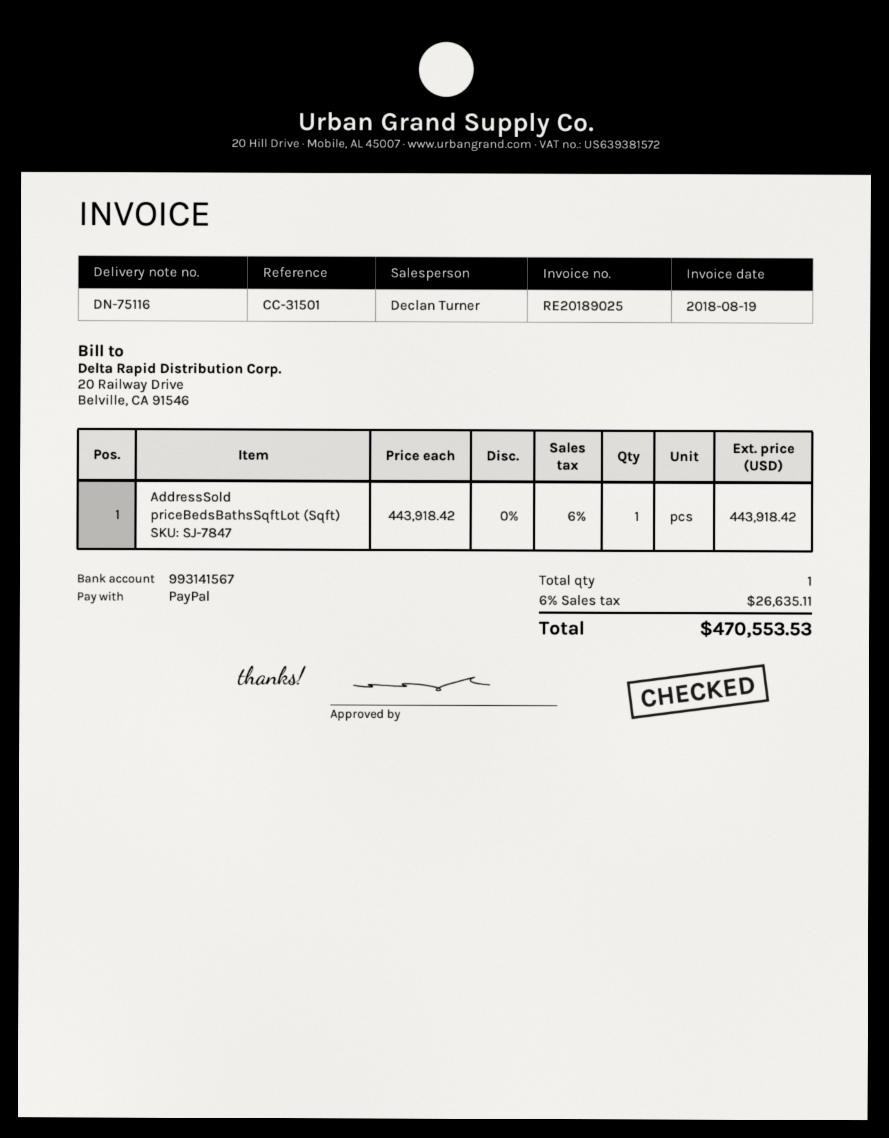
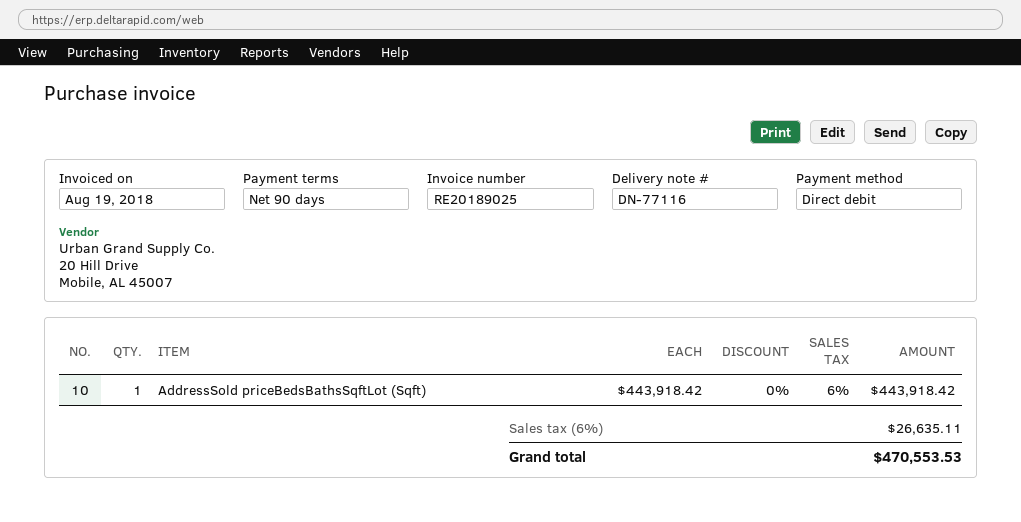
delivery note number: DN-75116 -> DN-77116
payment method: PayPal -> direct debit

